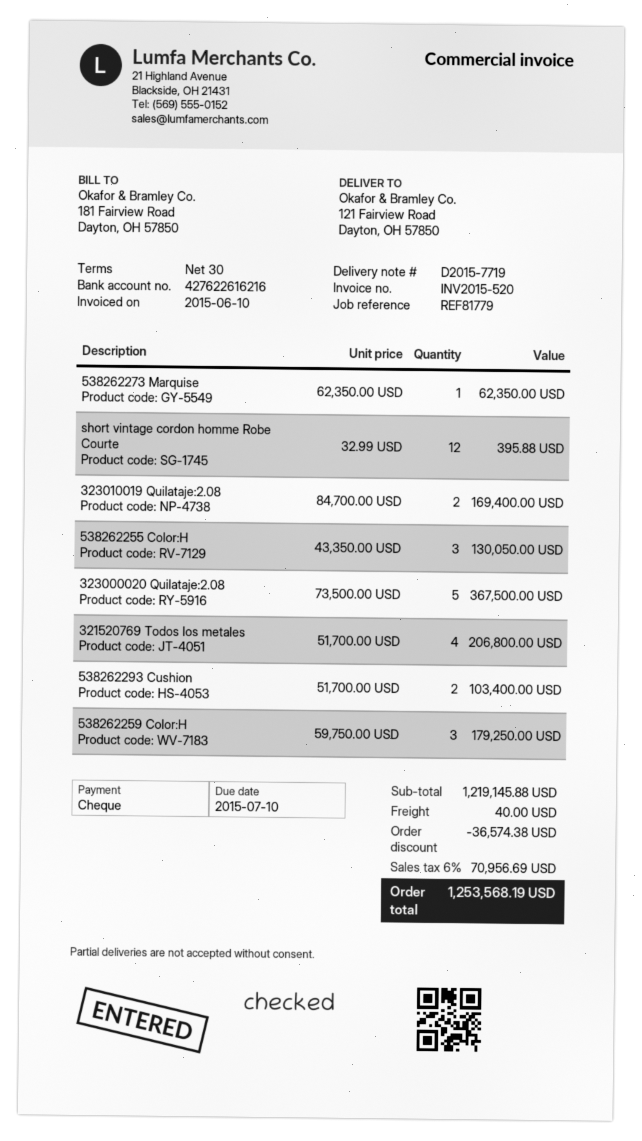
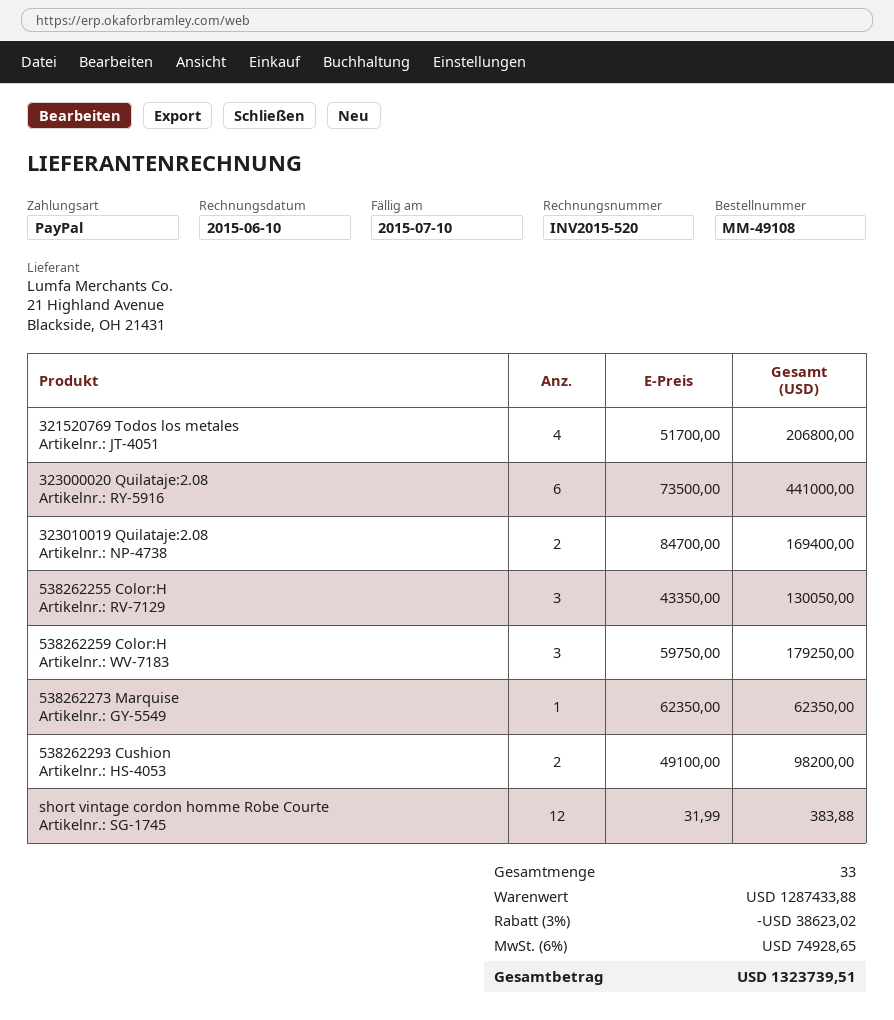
payment method: cheque -> PayPal
short vintage cordon homme Robe Courte: 12 x 32.99 = 395.88 -> 12 x 31.99 = 383.88
323000020 Quilataje:2.08: 5 x 73500.00 = 367500.00 -> 6 x 73500.00 = 441000.00
538262293 Cushion: 2 x 51700.00 = 103400.00 -> 2 x 49100.00 = 98200.00
subtotal: 1219145.88 -> 1287433.88
discount: 36574.38 -> 38623.02
shipping: 40.00 -> none
tax: 6% = 70956.69 -> 6% = 74928.65
total: 1253568.19 -> 1323739.51

